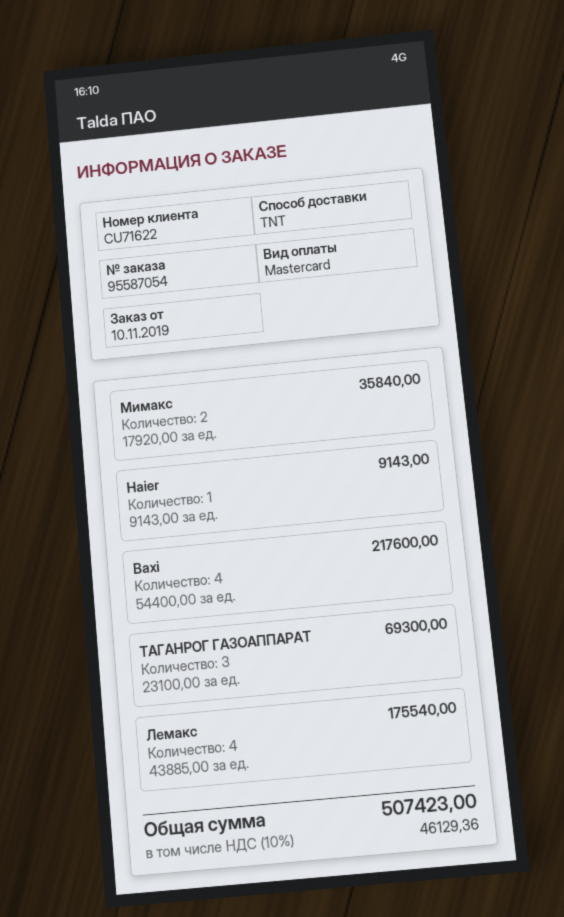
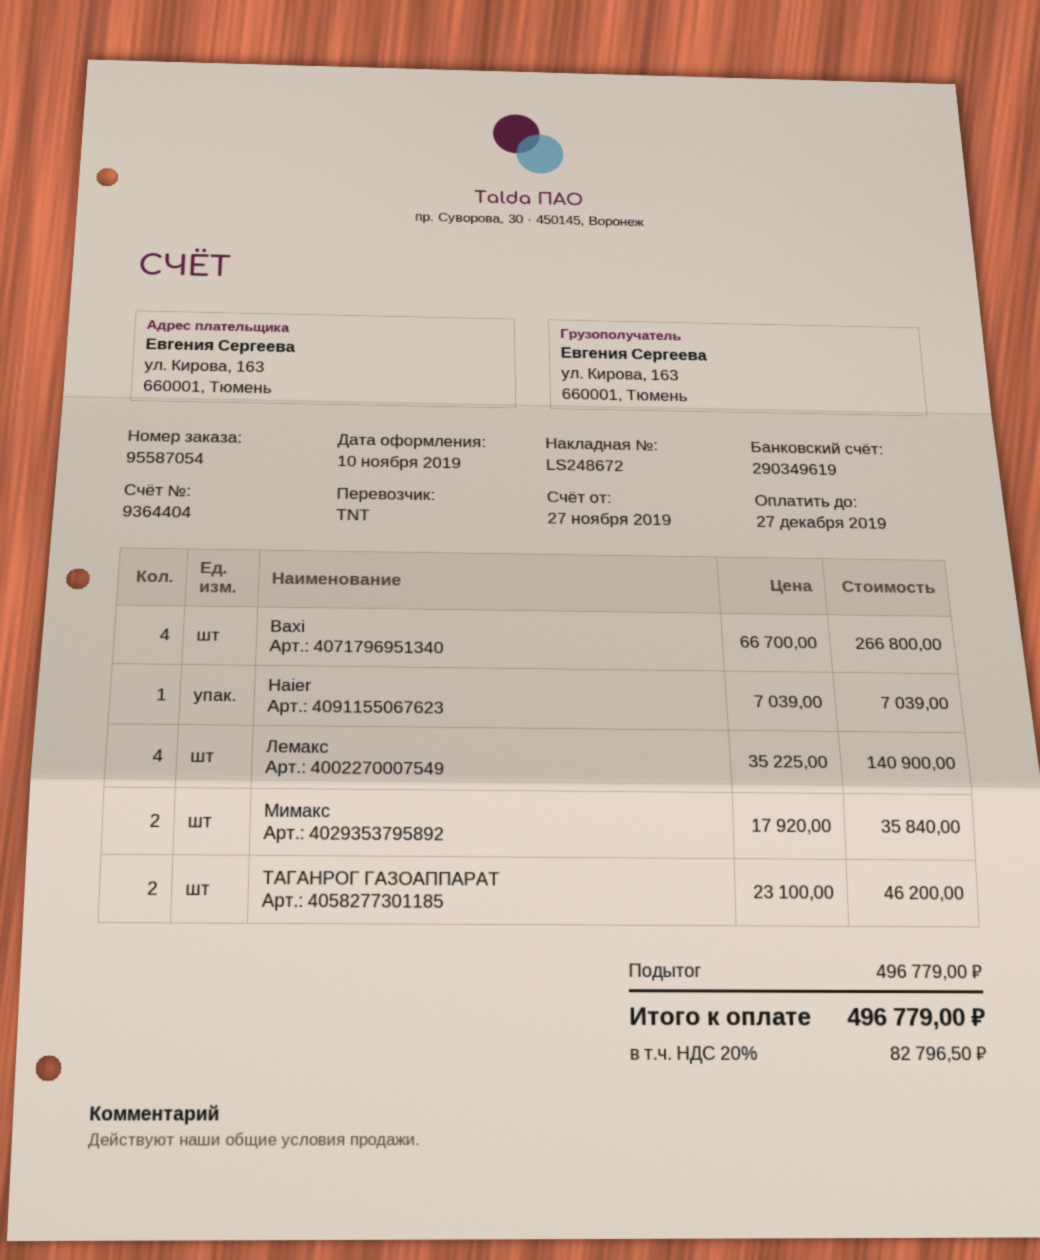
Haier: 1 x 9143.00 = 9143.00 -> 1 x 7039.00 = 7039.00
Baxi: 4 x 54400.00 = 217600.00 -> 4 x 66700.00 = 266800.00
ТАГАНРОГ ГАЗОАППАРАТ: 3 x 23100.00 = 69300.00 -> 2 x 23100.00 = 46200.00
Лемакс: 4 x 43885.00 = 175540.00 -> 4 x 35225.00 = 140900.00
tax: 10% = 46129.36 -> 20% = 82796.50
total: 507423.00 -> 496779.00

